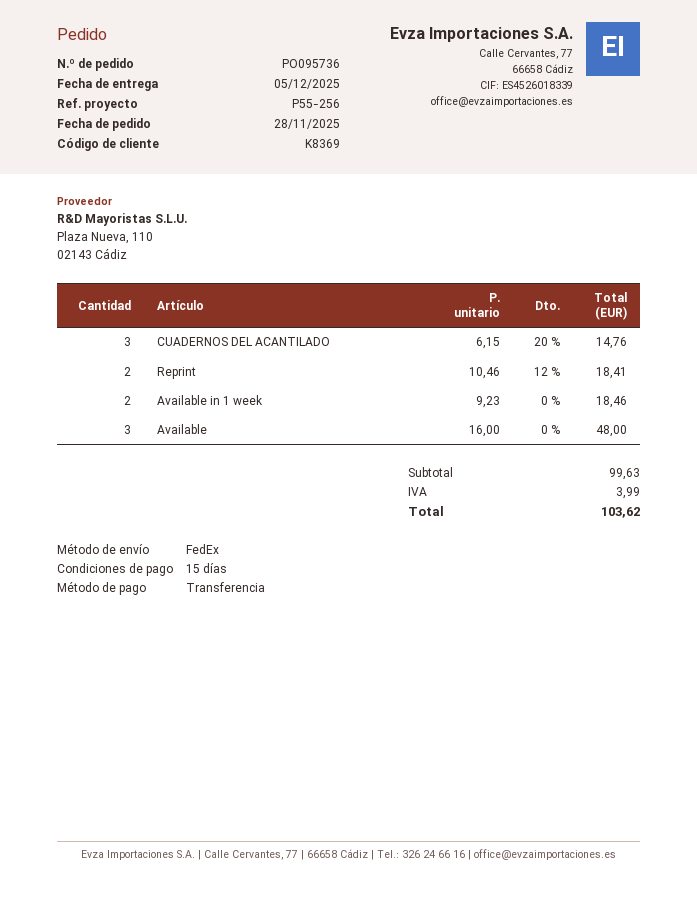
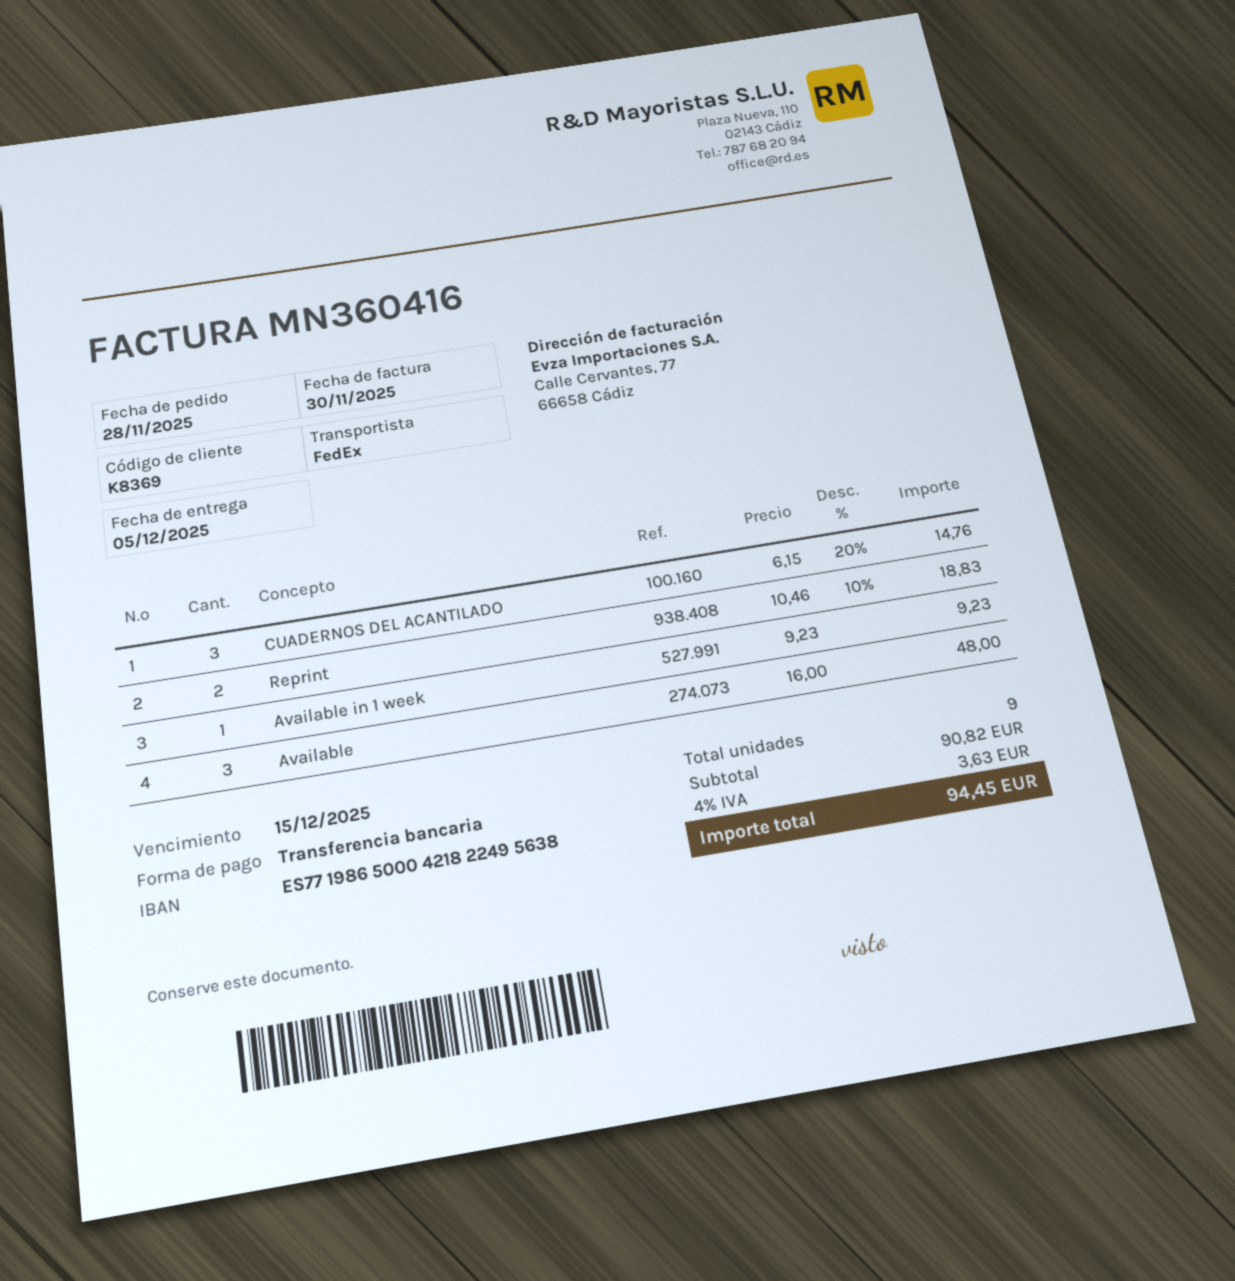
Reprint: 2 x 10.46 - 12% = 18.41 -> 2 x 10.46 - 10% = 18.83
Available in 1 week: 2 x 9.23 = 18.46 -> 1 x 9.23 = 9.23
subtotal: 99.63 -> 90.82
tax: 3.99 -> 3.63
total: 103.62 -> 94.45

